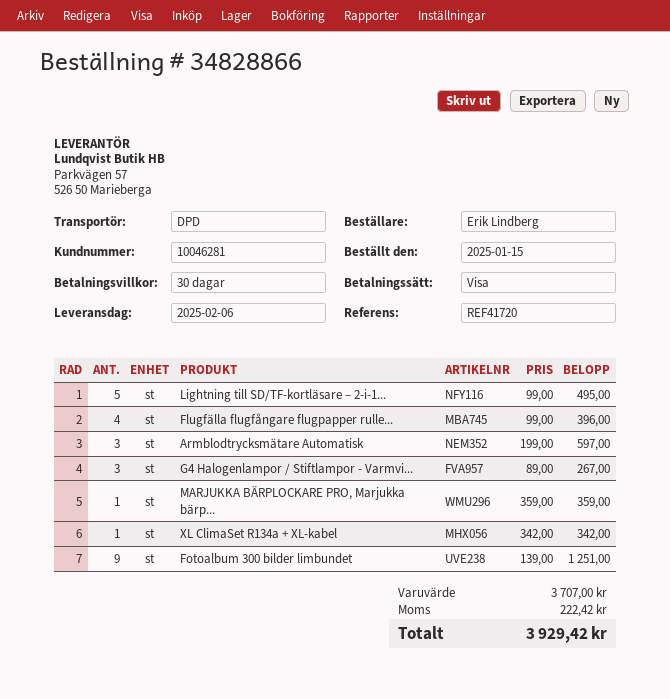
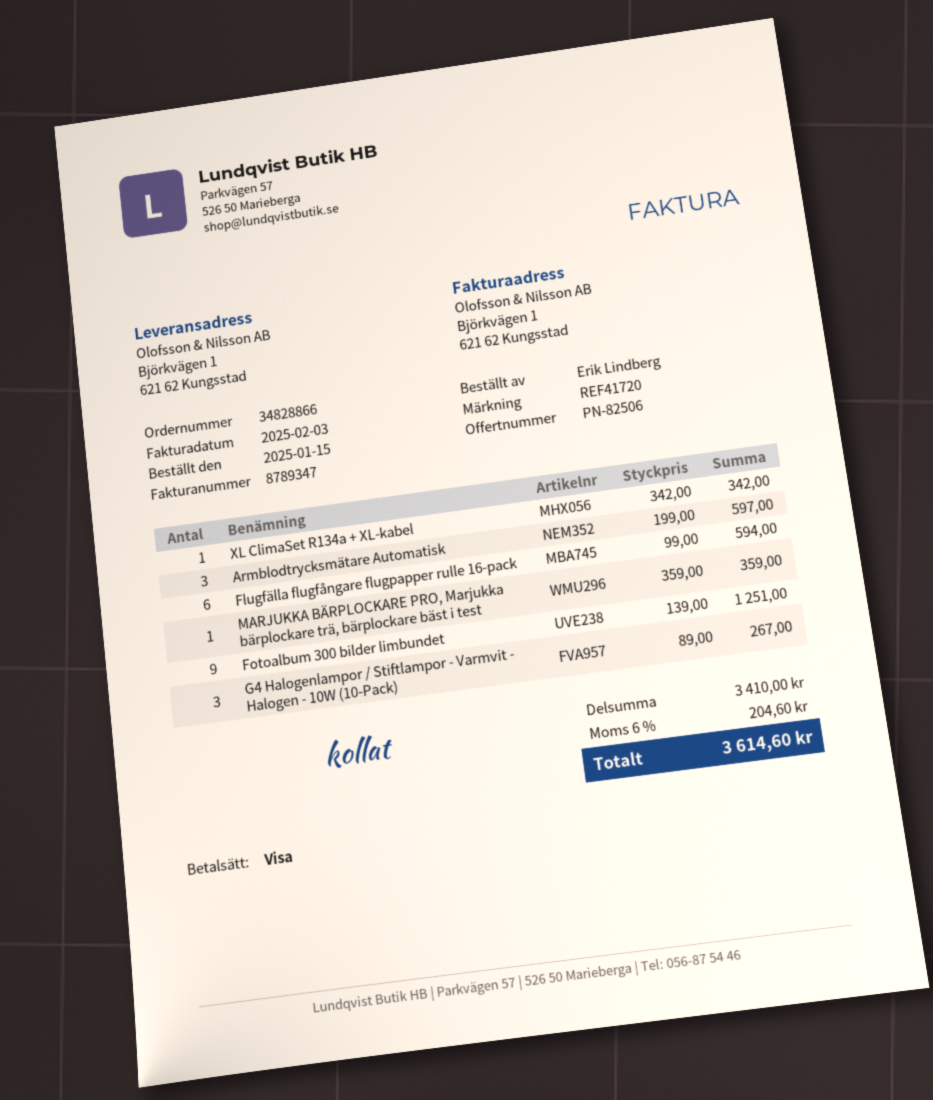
Lightning till SD/TF-kortläsare – 2-i-1...: 5 x 99.00 = 495.00 -> none
Flugfälla flugfångare flugpapper rulle...: 4 x 99.00 = 396.00 -> 6 x 99.00 = 594.00
subtotal: 3707.00 -> 3410.00
tax: 222.42 -> 204.60
total: 3929.42 -> 3614.60

